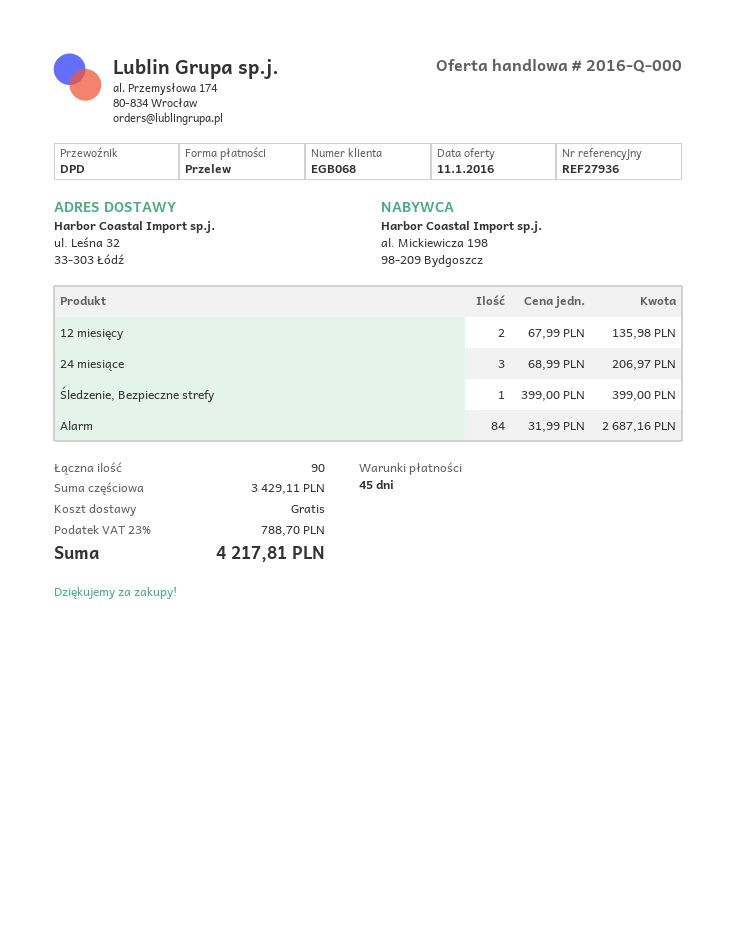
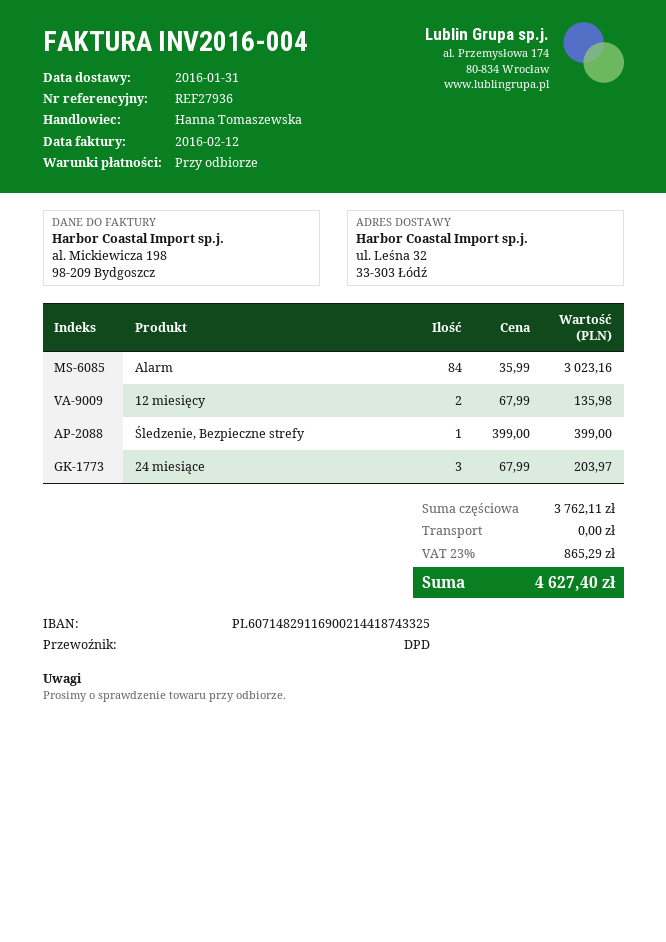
payment terms: 45 days -> on receipt
24 miesiące: 3 x 68.99 = 206.97 -> 3 x 67.99 = 203.97
Alarm: 84 x 31.99 = 2687.16 -> 84 x 35.99 = 3023.16
subtotal: 3429.11 -> 3762.11
tax: 23% = 788.70 -> 23% = 865.29
total: 4217.81 -> 4627.40

